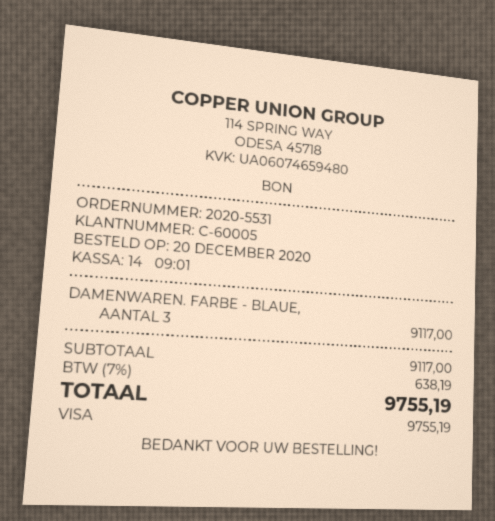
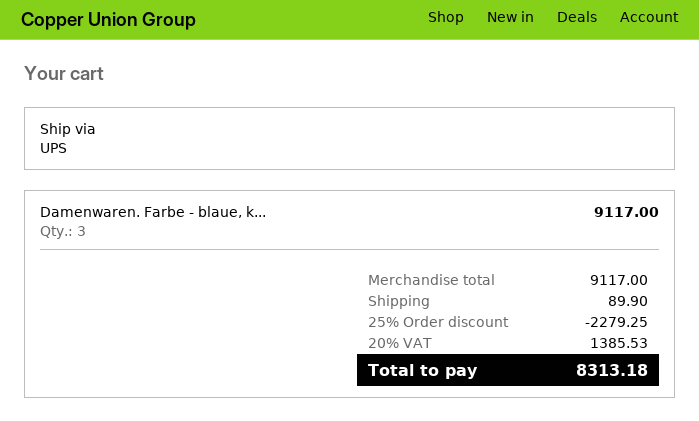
discount: none -> 25% = 2279.25
shipping: none -> 89.90
tax: 7% = 638.19 -> 20% = 1385.53
total: 9755.19 -> 8313.18

